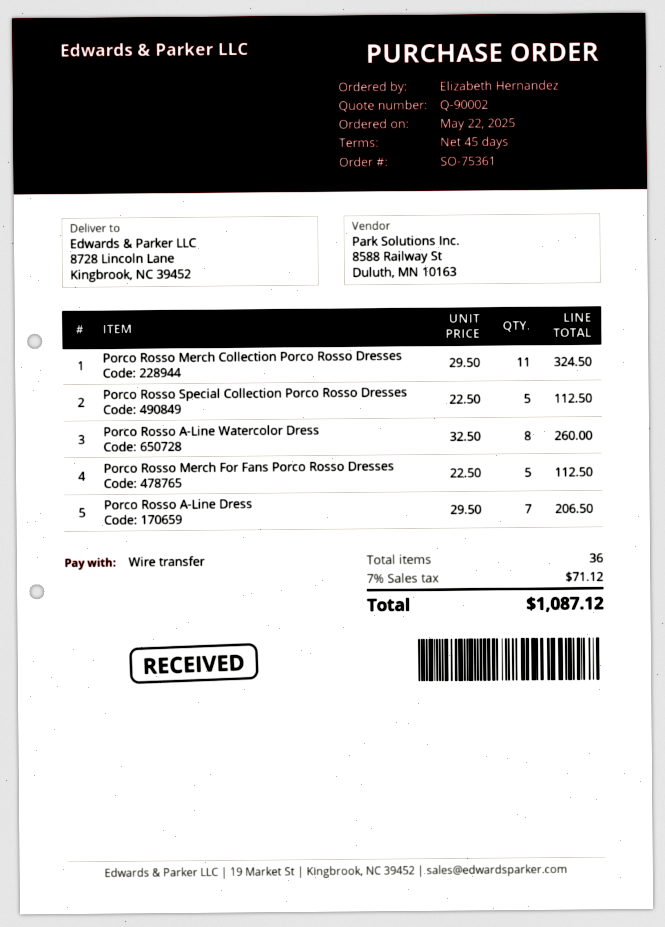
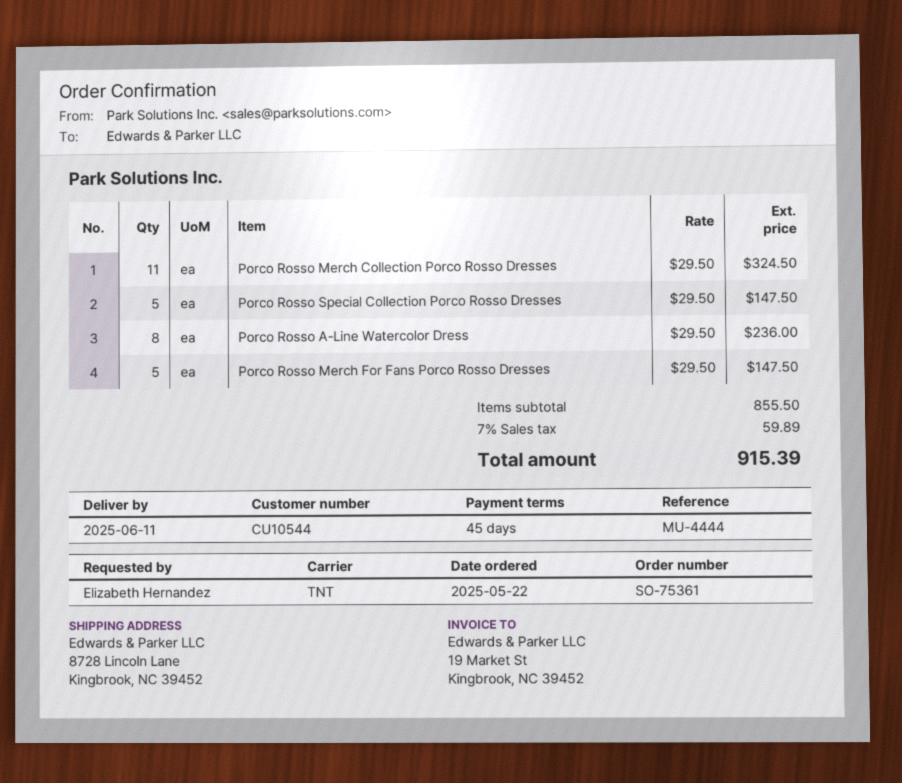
Porco Rosso Special Collection Porco Rosso Dresses: 5 x 22.50 = 112.50 -> 5 x 29.50 = 147.50
Porco Rosso A-Line Watercolor Dress: 8 x 32.50 = 260.00 -> 8 x 29.50 = 236.00
Porco Rosso Merch For Fans Porco Rosso Dresses: 5 x 22.50 = 112.50 -> 5 x 29.50 = 147.50
Porco Rosso A-Line Dress: 7 x 29.50 = 206.50 -> none
tax: 7% = 71.12 -> 7% = 59.89
total: 1087.12 -> 915.39

